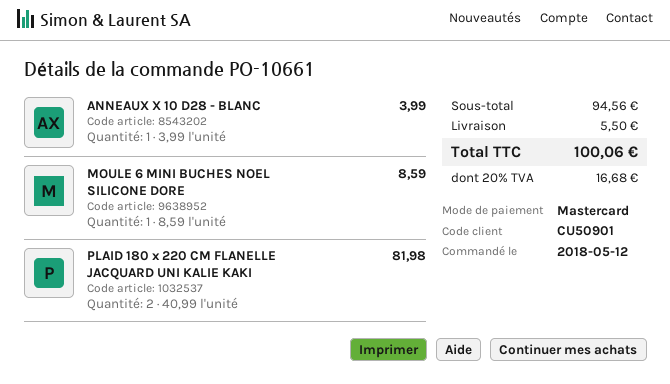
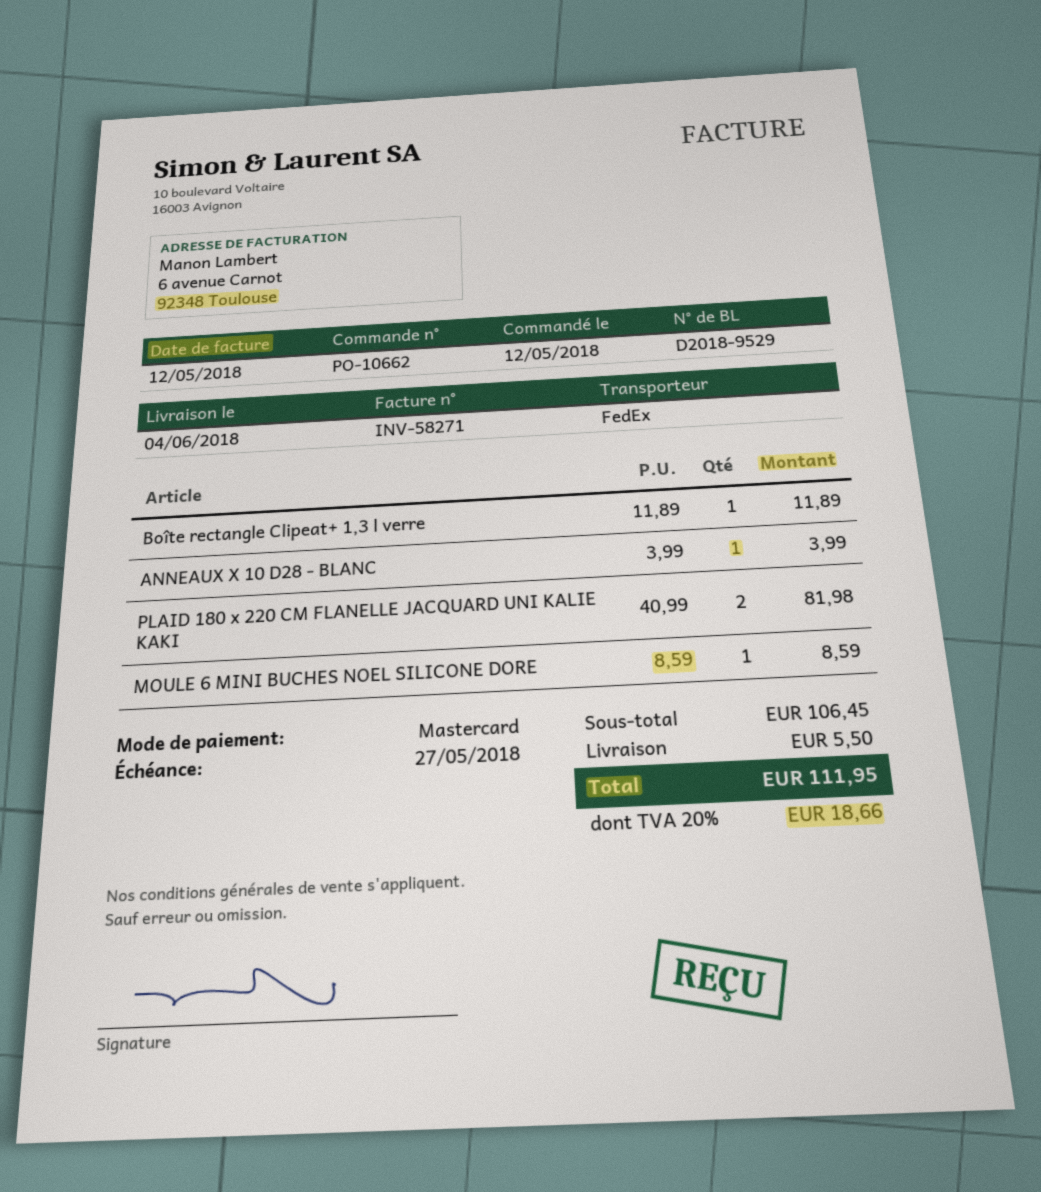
order number: PO-10661 -> PO-10662
Boîte rectangle Clipeat+ 1,3 l verre: none -> 1 x 11.89 = 11.89
subtotal: 94.56 -> 106.45
tax: 20% = 16.68 -> 20% = 18.66
total: 100.06 -> 111.95

